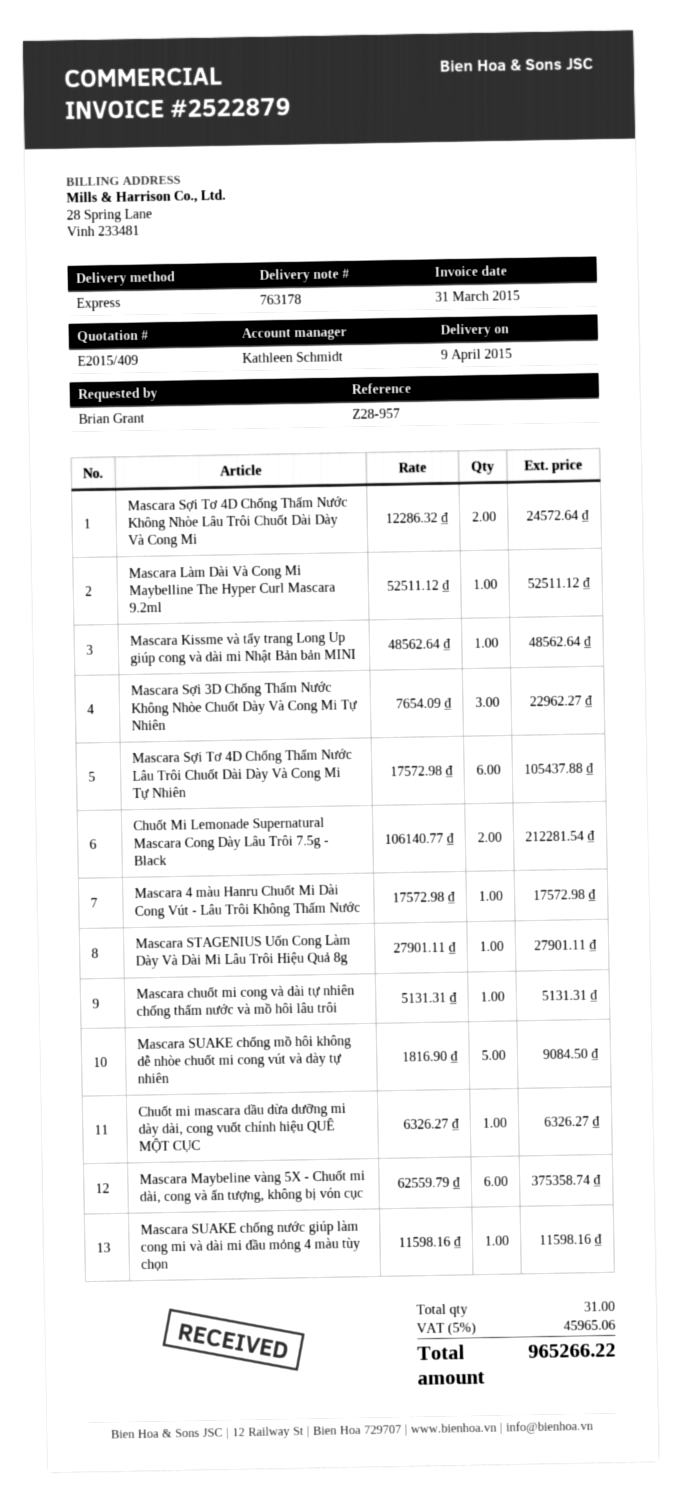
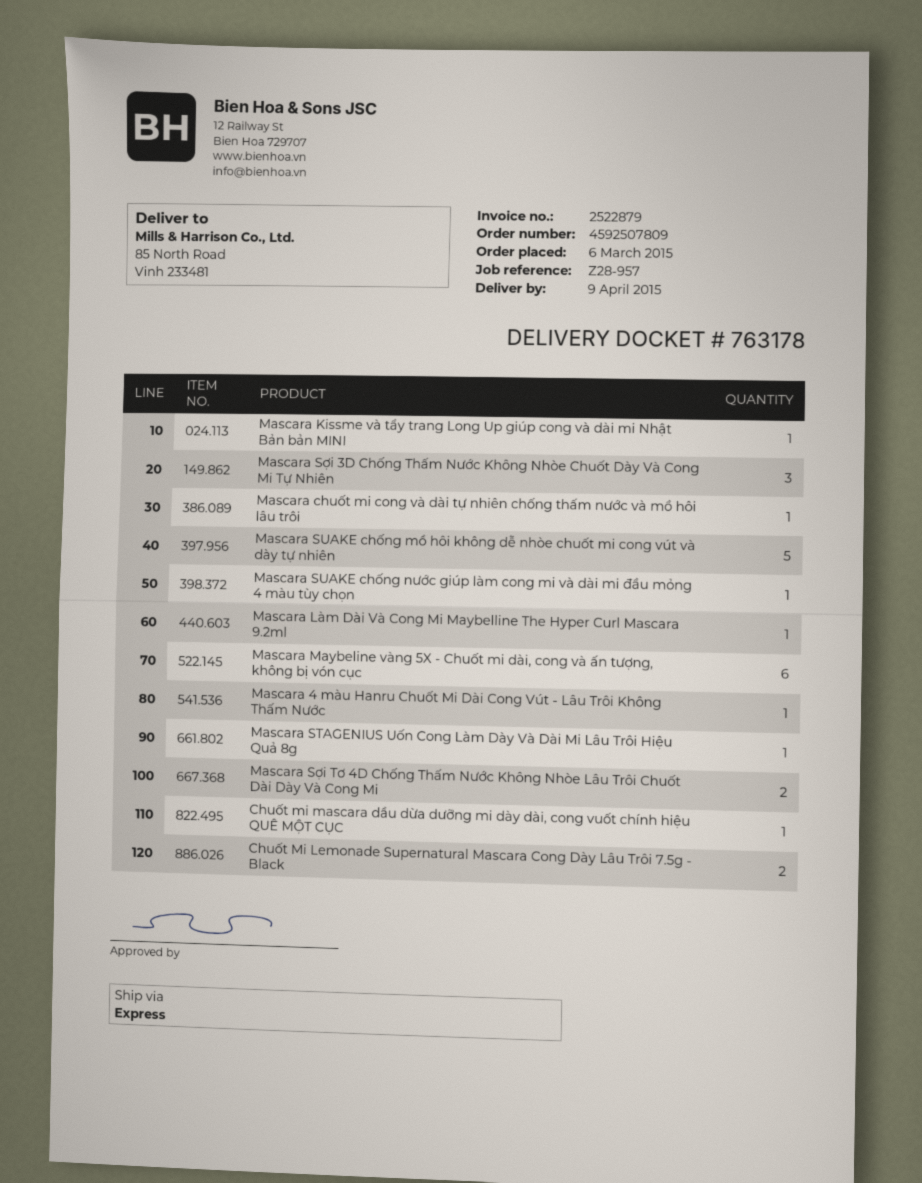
Mascara Sợi Tơ 4D Chống Thấm Nước Lâu Trôi Chuốt Dài Dày Và Cong Mi Tự Nhiên: 6 -> none

